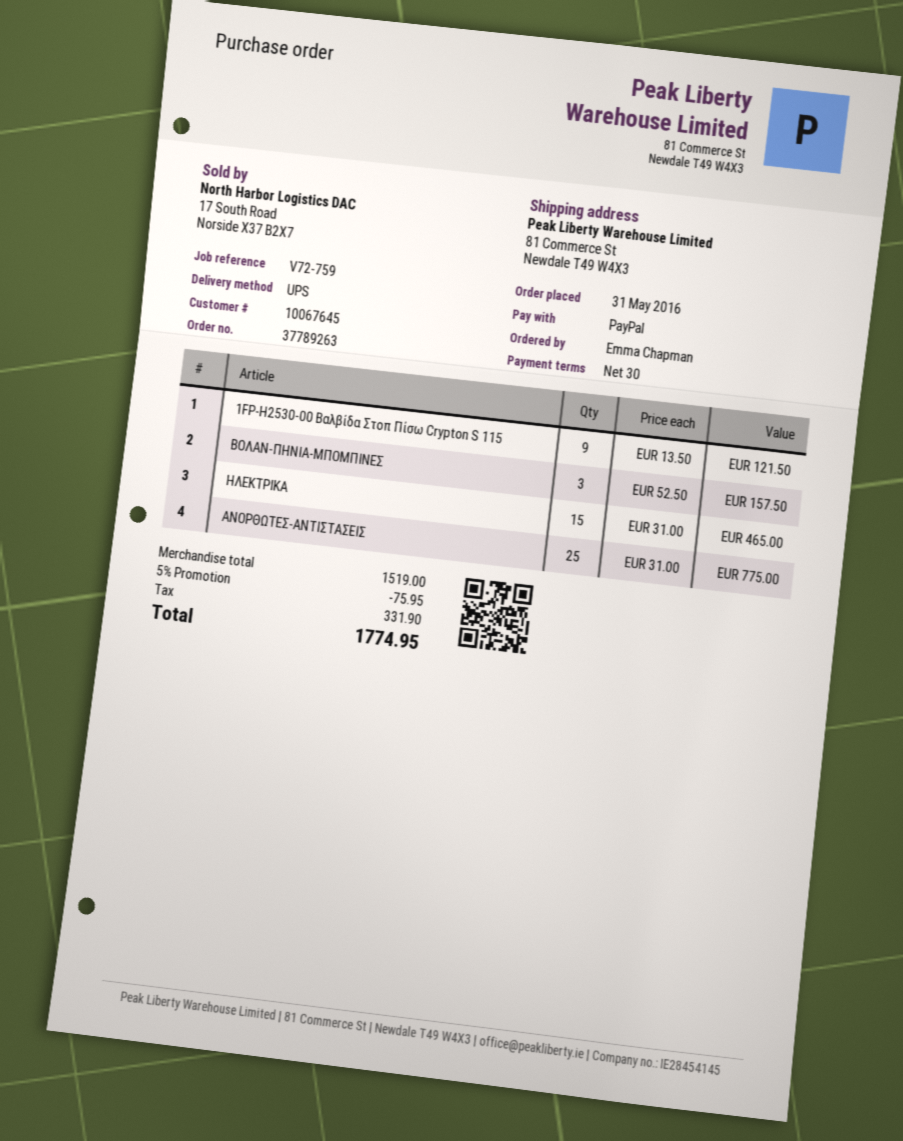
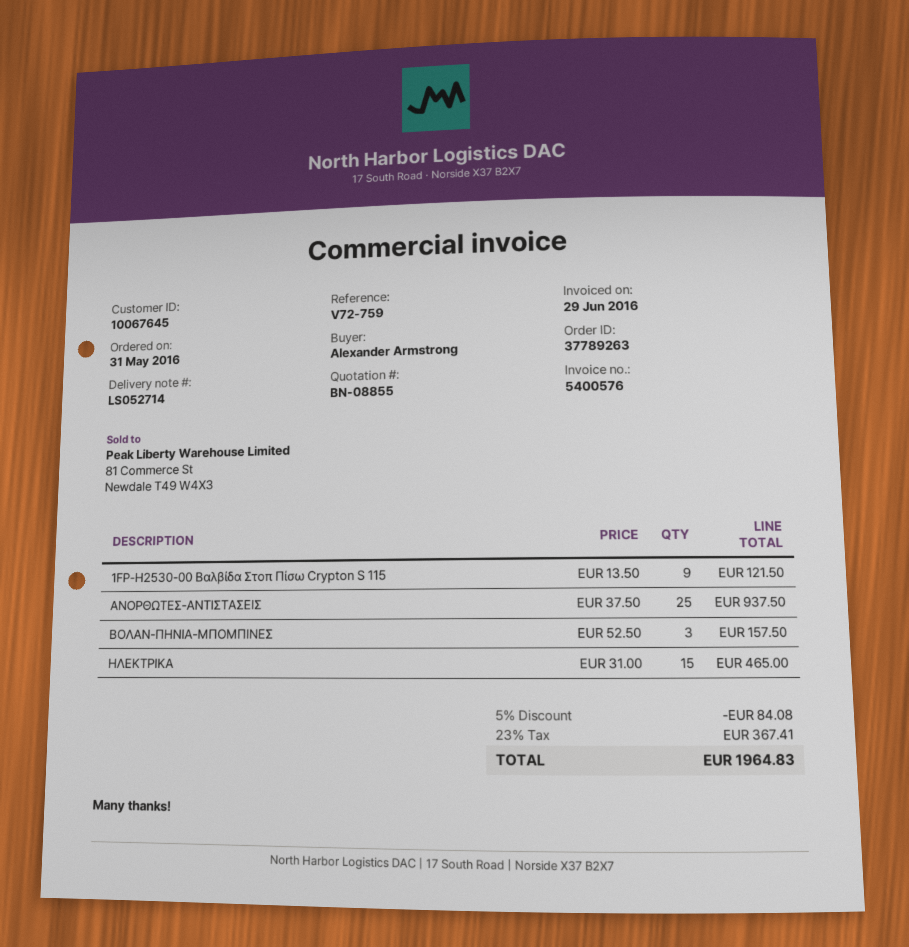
ordered by: Emma Chapman -> Alexander Armstrong
ΑΝΟΡΘΩΤΕΣ-ΑΝΤΙΣΤΑΣΕΙΣ: 25 x 31.00 = 775.00 -> 25 x 37.50 = 937.50
discount: 5% = 75.95 -> 5% = 84.08
tax: 331.90 -> 367.41
total: 1774.95 -> 1964.83

